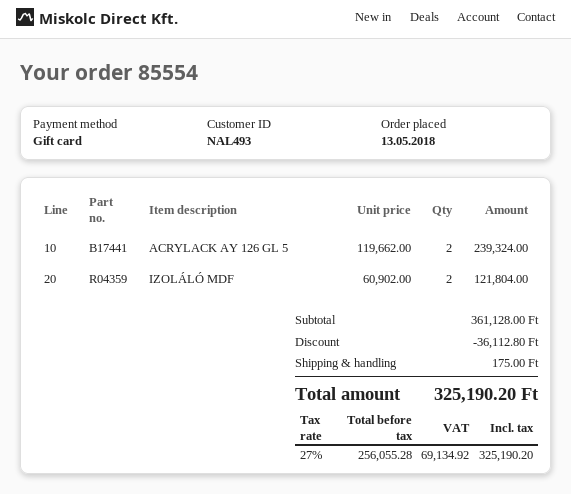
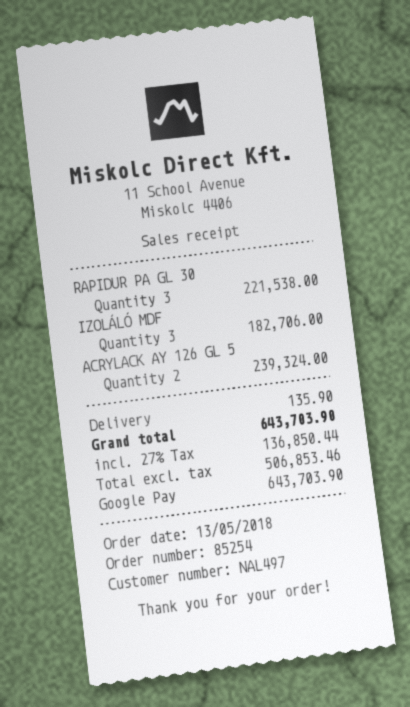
order number: 85554 -> 85254
customer number: NAL493 -> NAL497
payment method: gift card -> Google Pay
IZOLÁLÓ MDF: 2 for 121804.00 -> 3 for 182706.00
RAPIDUR PA GL 30: none -> 3 for 221538.00
discount: 36112.80 -> none
shipping: 175.00 -> 135.90
net: 256055.28 -> 506853.46
tax: 27% = 69134.92 -> 27% = 136850.44
total: 325190.20 -> 643703.90

